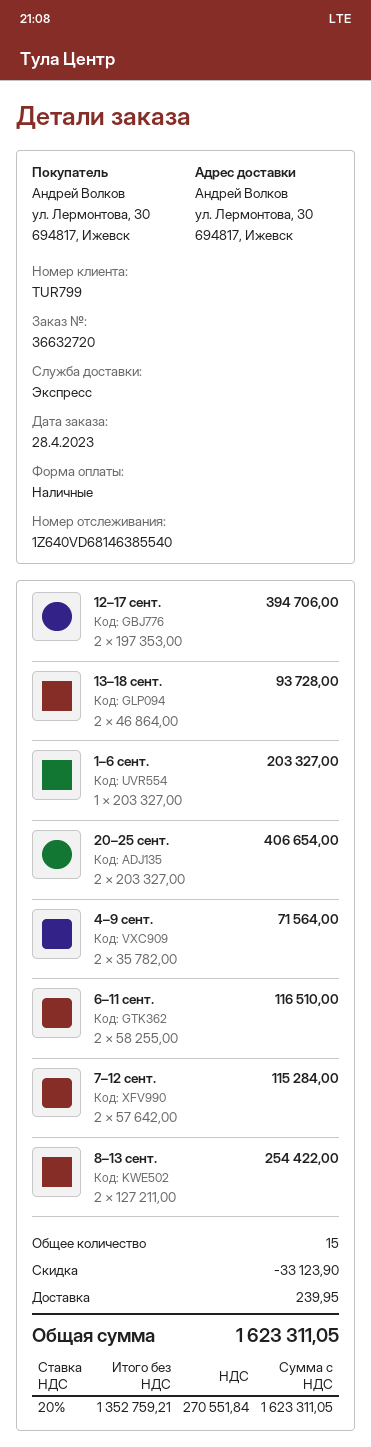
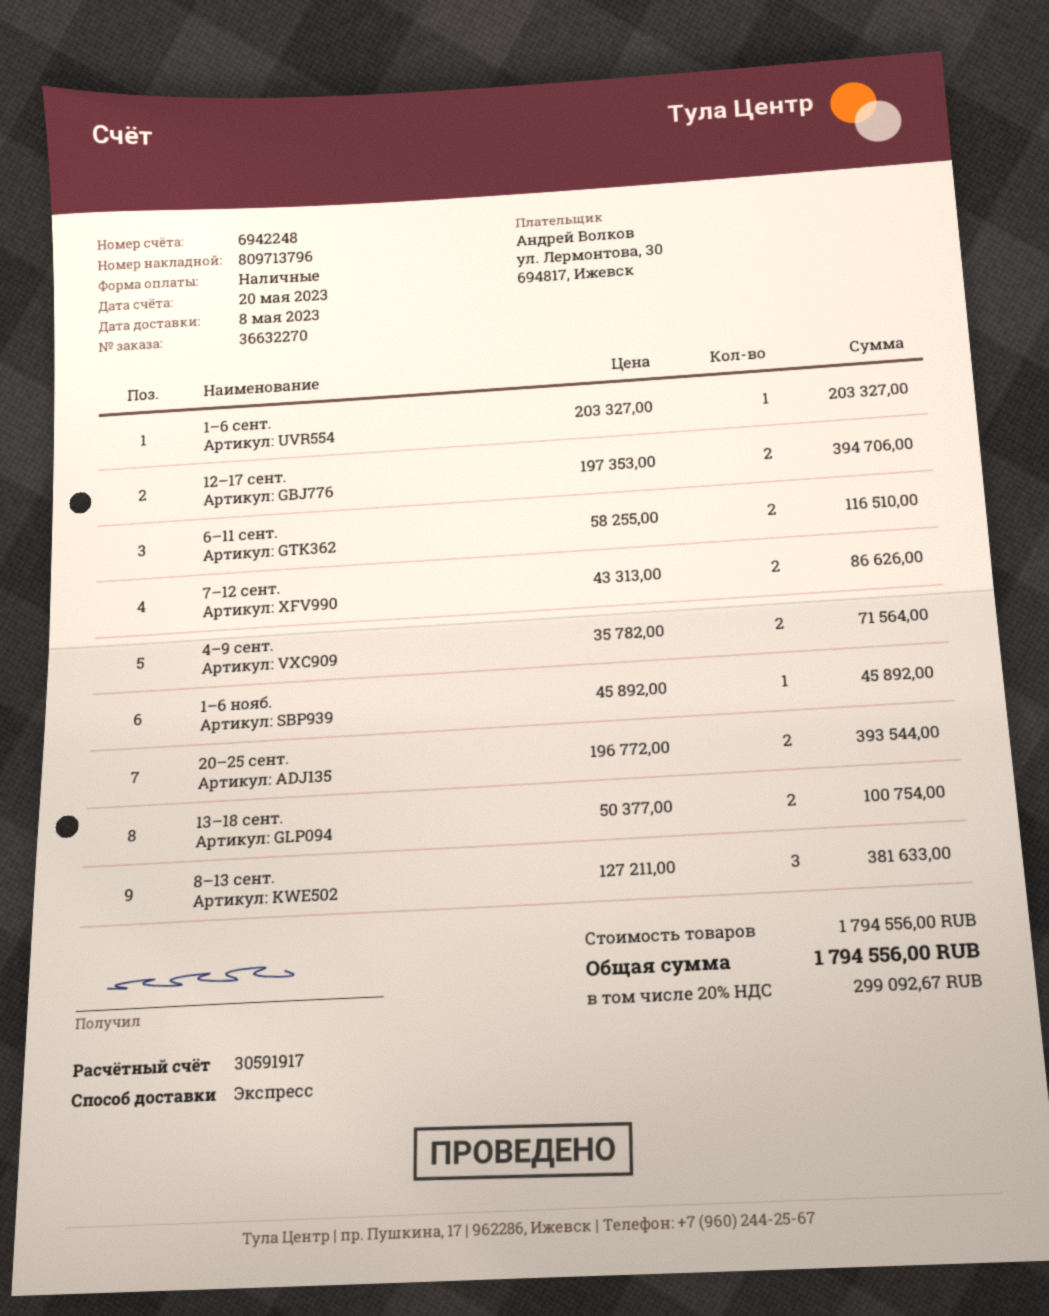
order number: 36632720 -> 36632270
13–18 сент.: 2 x 46864.00 = 93728.00 -> 2 x 50377.00 = 100754.00
20–25 сент.: 2 x 203327.00 = 406654.00 -> 2 x 196772.00 = 393544.00
7–12 сент.: 2 x 57642.00 = 115284.00 -> 2 x 43313.00 = 86626.00
8–13 сент.: 2 x 127211.00 = 254422.00 -> 3 x 127211.00 = 381633.00
1–6 нояб.: none -> 1 x 45892.00 = 45892.00
discount: 33123.90 -> none
shipping: 239.95 -> none
tax: 20% = 270551.84 -> 20% = 299092.67
total: 1623311.05 -> 1794556.00

